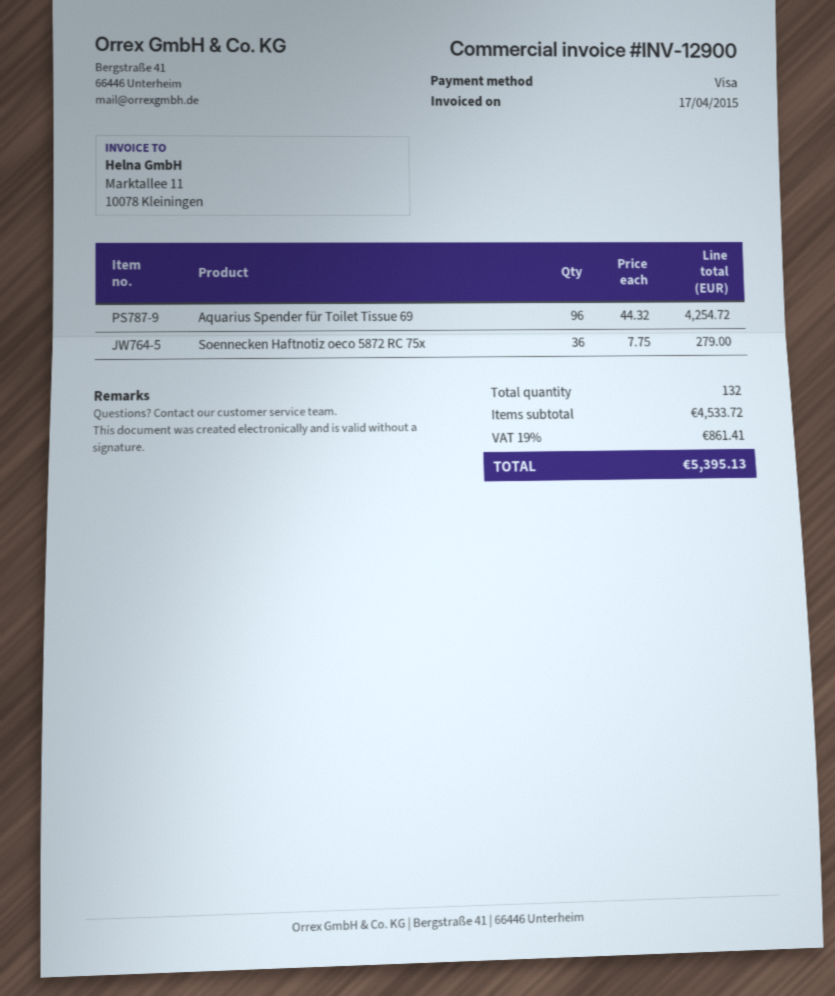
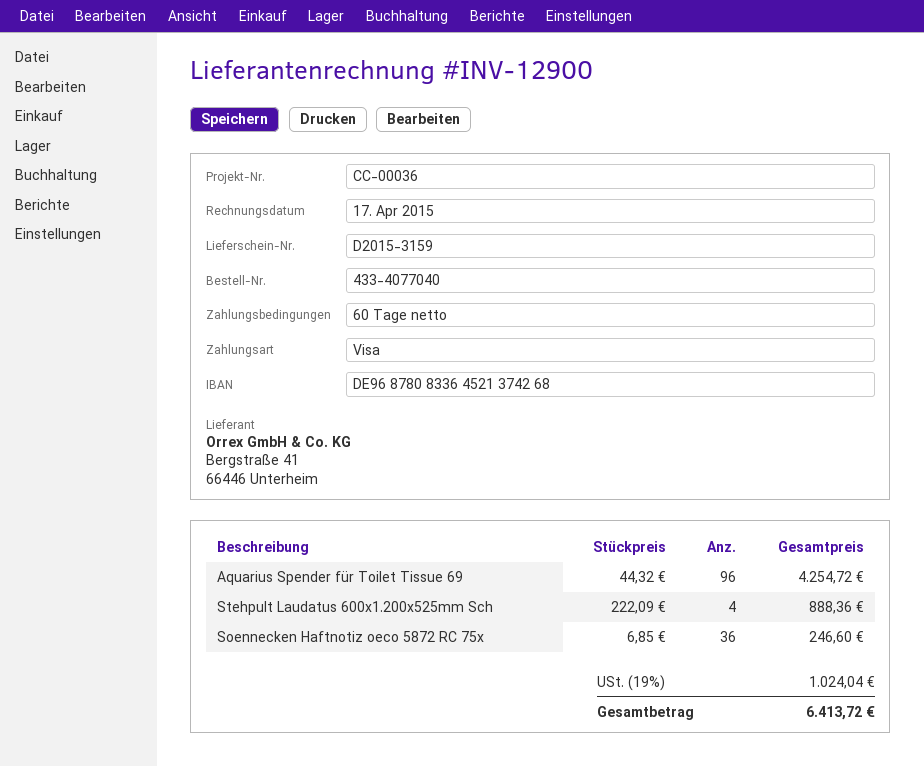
Soennecken Haftnotiz oeco 5872 RC 75x: 36 x 7.75 = 279.00 -> 36 x 6.85 = 246.60
Stehpult Laudatus 600x1.200x525mm Sch: none -> 4 x 222.09 = 888.36
tax: 19% = 861.41 -> 19% = 1024.04
total: 5395.13 -> 6413.72

